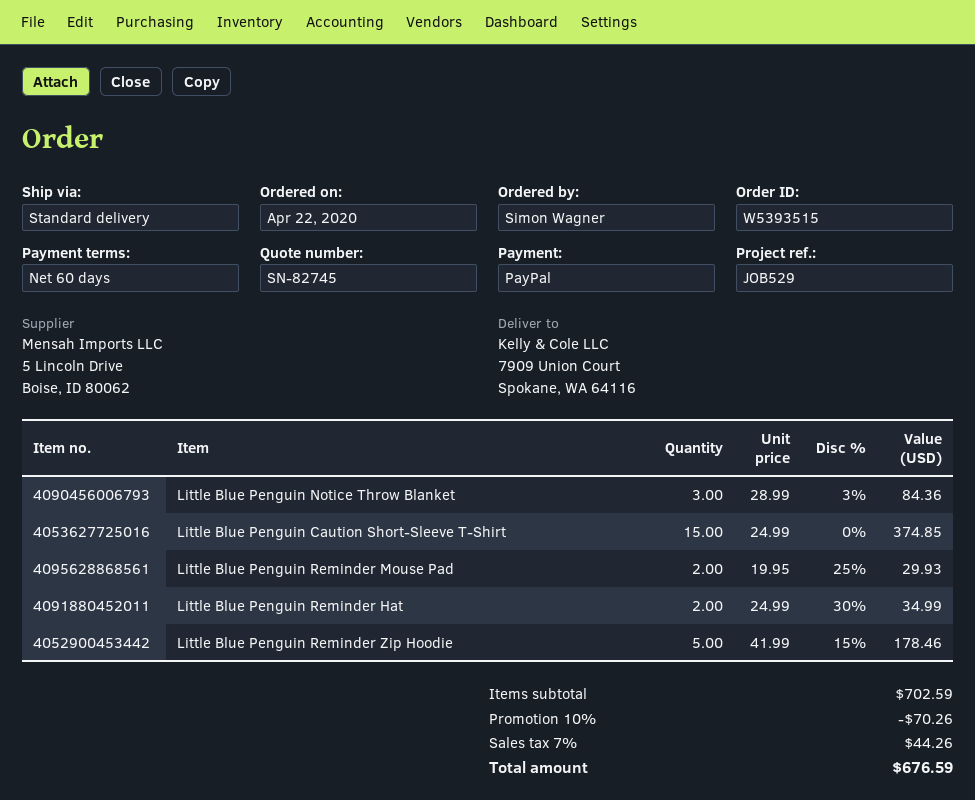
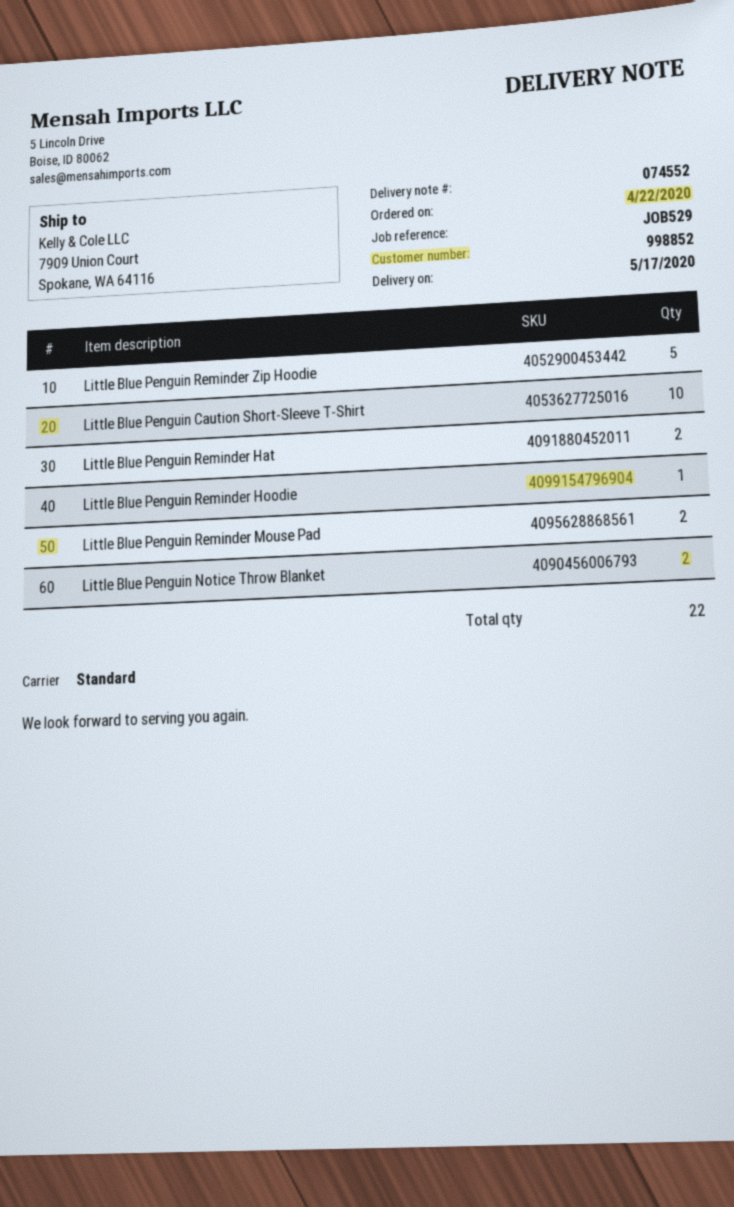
Little Blue Penguin Notice Throw Blanket: 3 -> 2
Little Blue Penguin Caution Short-Sleeve T-Shirt: 15 -> 10
Little Blue Penguin Reminder Hoodie: none -> 1

